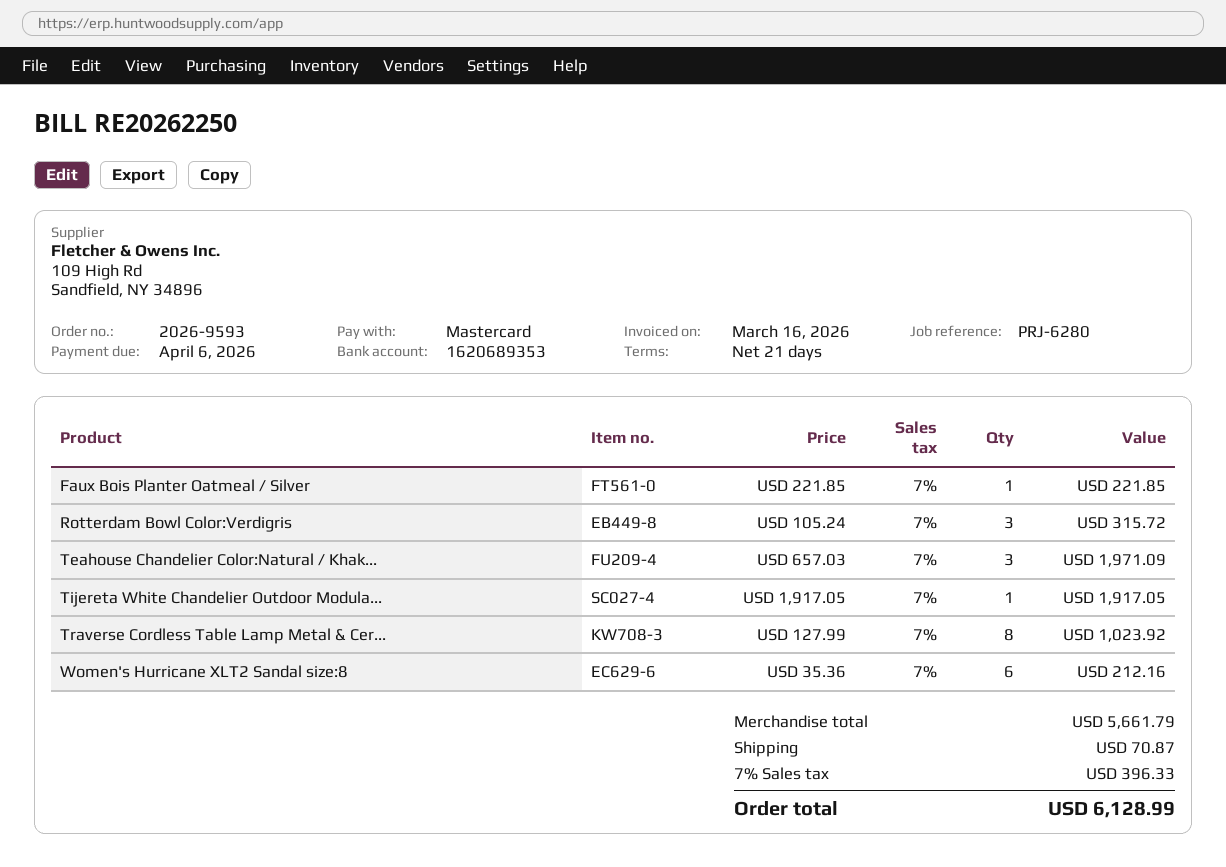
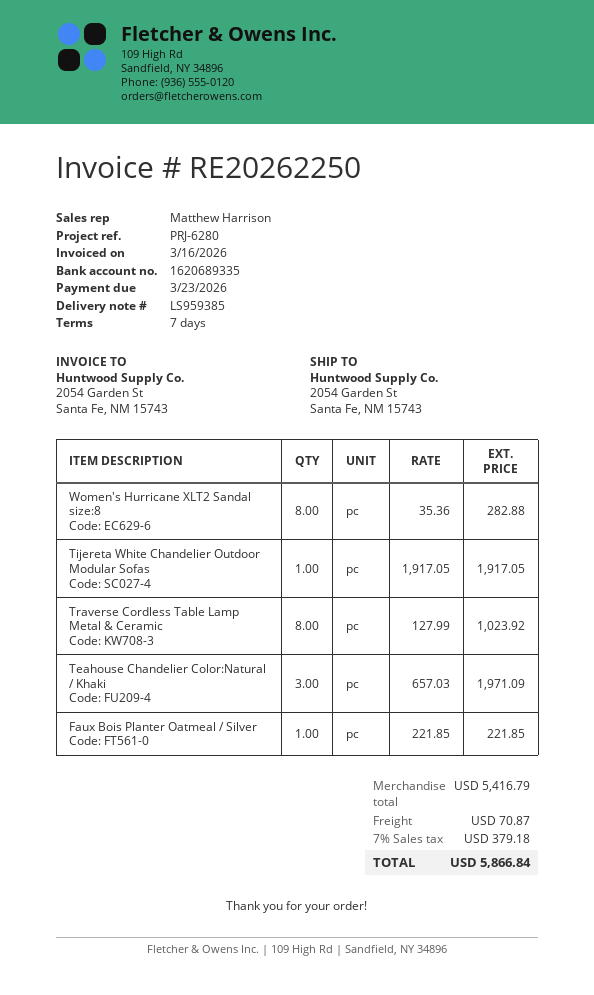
payment terms: 21 days -> 7 days
due date: 2026-04-06 -> 2026-03-23
bank account: 1620689353 -> 1620689335
Rotterdam Bowl Color:Verdigris: 3 x 105.24 = 315.72 -> none
Women's Hurricane XLT2 Sandal size:8: 6 x 35.36 = 212.16 -> 8 x 35.36 = 282.88
subtotal: 5661.79 -> 5416.79
tax: 7% = 396.33 -> 7% = 379.18
total: 6128.99 -> 5866.84

